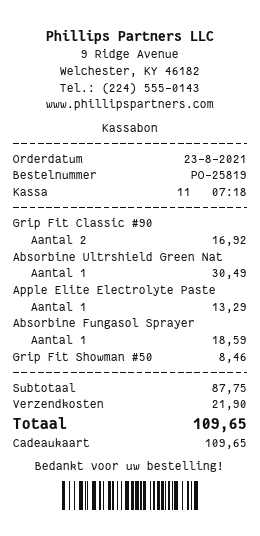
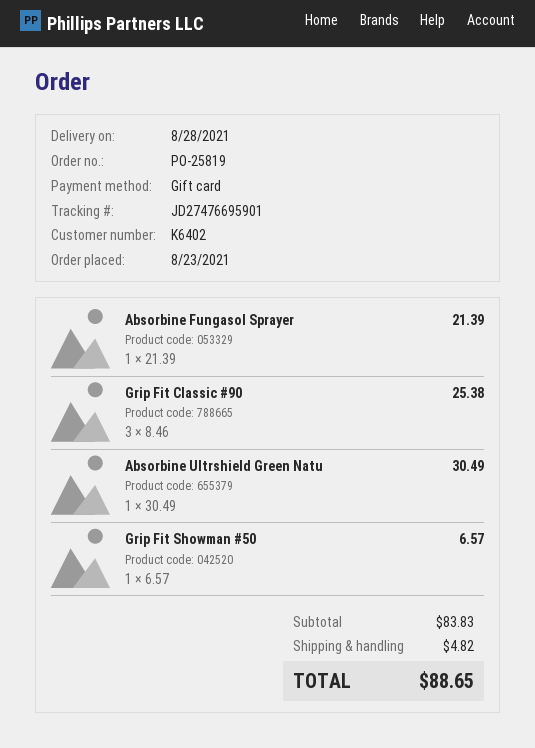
Grip Fit Classic #90: 2 for 16.92 -> 3 for 25.38
Apple Elite Electrolyte Paste: 1 for 13.29 -> none
Absorbine Fungasol Sprayer: 1 for 18.59 -> 1 for 21.39
Grip Fit Showman #50: 1 for 8.46 -> 1 for 6.57
subtotal: 87.75 -> 83.83
shipping: 21.90 -> 4.82
total: 109.65 -> 88.65

